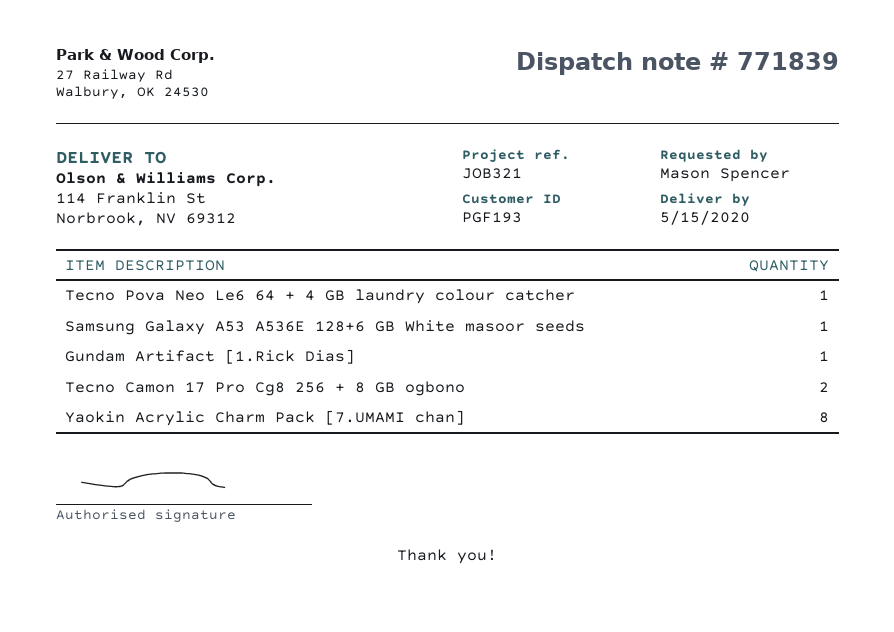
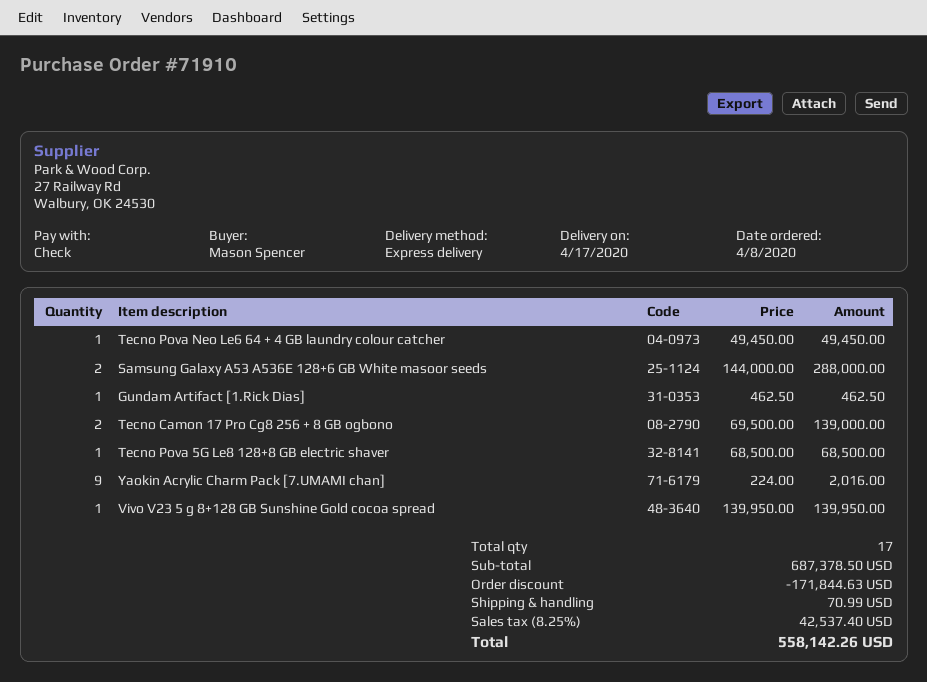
delivery date: 2020-05-15 -> 2020-04-17
Samsung Galaxy A53 A536E 128+6 GB White masoor seeds: 1 -> 2
Yaokin Acrylic Charm Pack [7.UMAMI chan]: 8 -> 9
Tecno Pova 5G Le8 128+8 GB electric shaver: none -> 1
Vivo V23 5 g 8+128 GB Sunshine Gold cocoa spread: none -> 1

